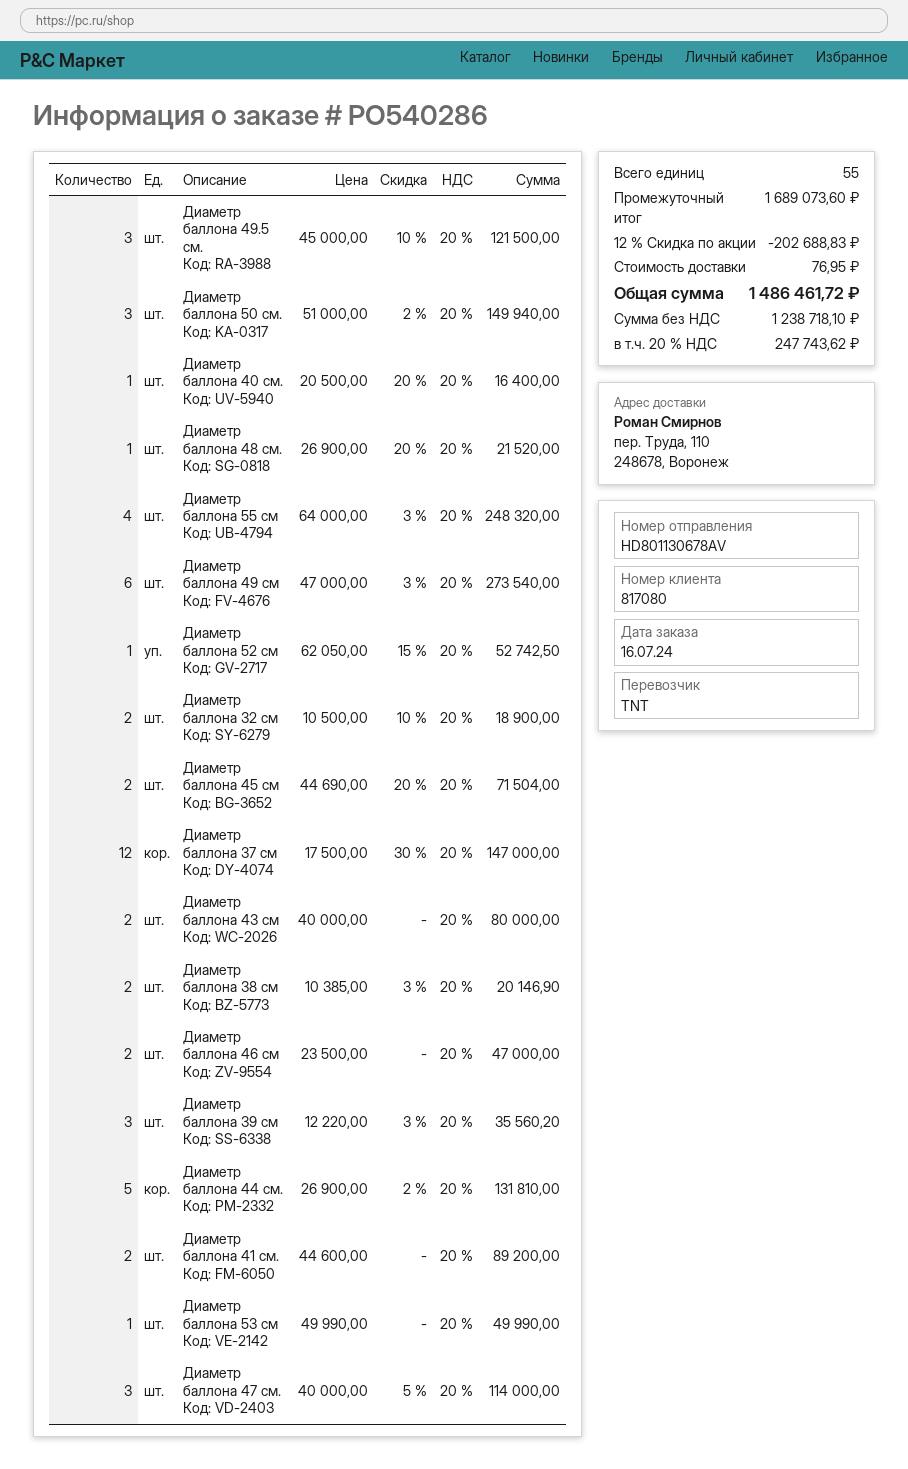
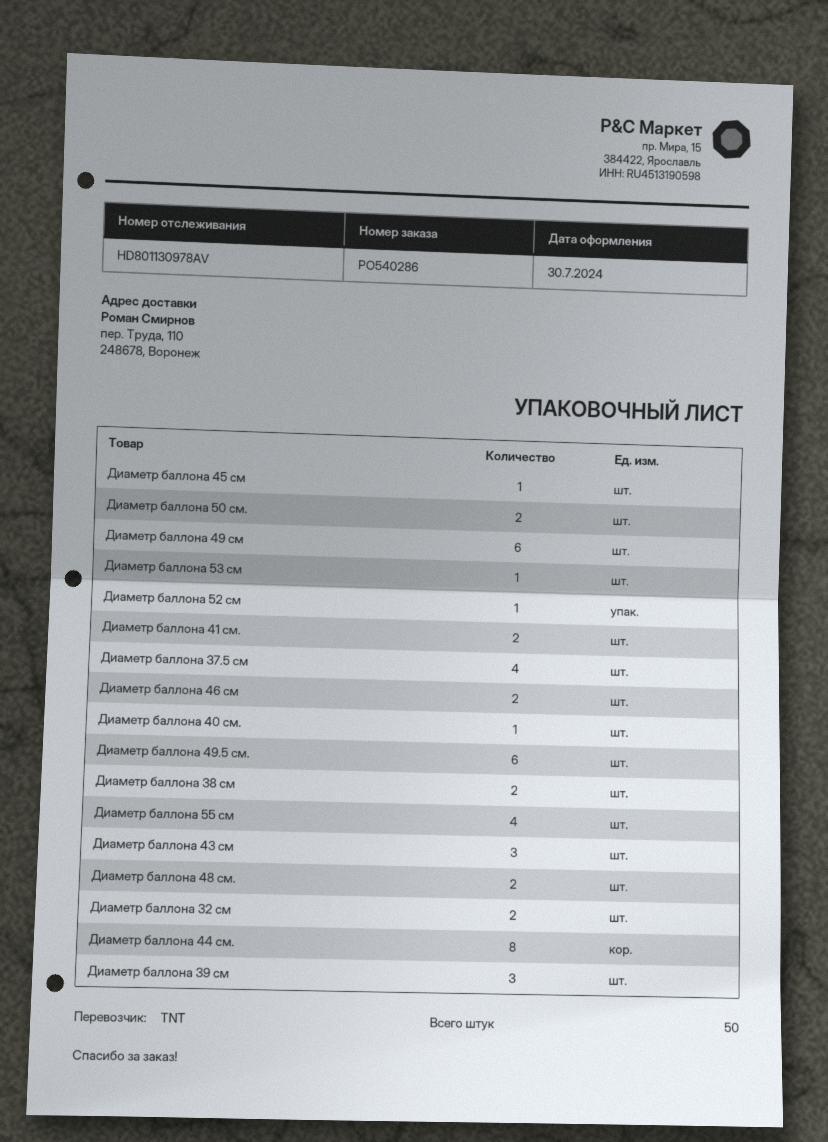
order date: 2024-07-16 -> 2024-07-30
tracking number: HD801130678AV -> HD801130978AV
Диаметр баллона 49.5 см.: 3 -> 6
Диаметр баллона 50 см.: 3 -> 2
Диаметр баллона 48 см.: 1 -> 2
Диаметр баллона 45 см: 2 -> 1
Диаметр баллона 37 см: 12 -> none
Диаметр баллона 43 см: 2 -> 3
Диаметр баллона 44 см.: 5 -> 8
Диаметр баллона 47 см.: 3 -> none
Диаметр баллона 37.5 см: none -> 4
total quantity: 55 -> 50

